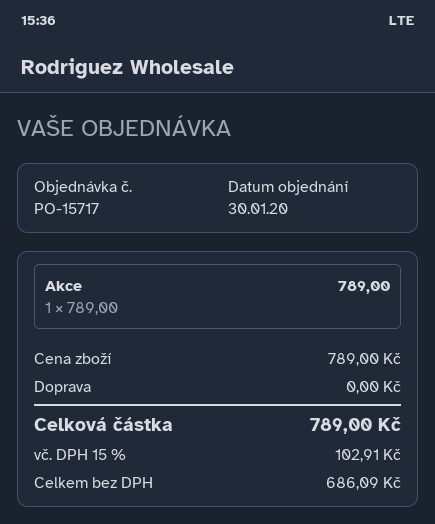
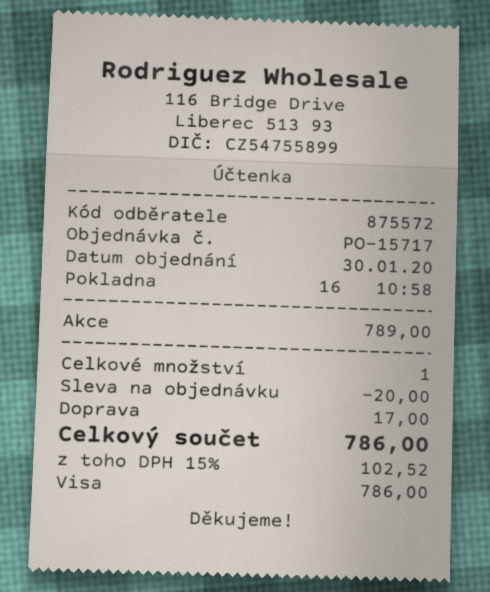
discount: none -> 20.00
shipping: 0.00 -> 17.00
tax: 15% = 102.91 -> 15% = 102.52
total: 789.00 -> 786.00

